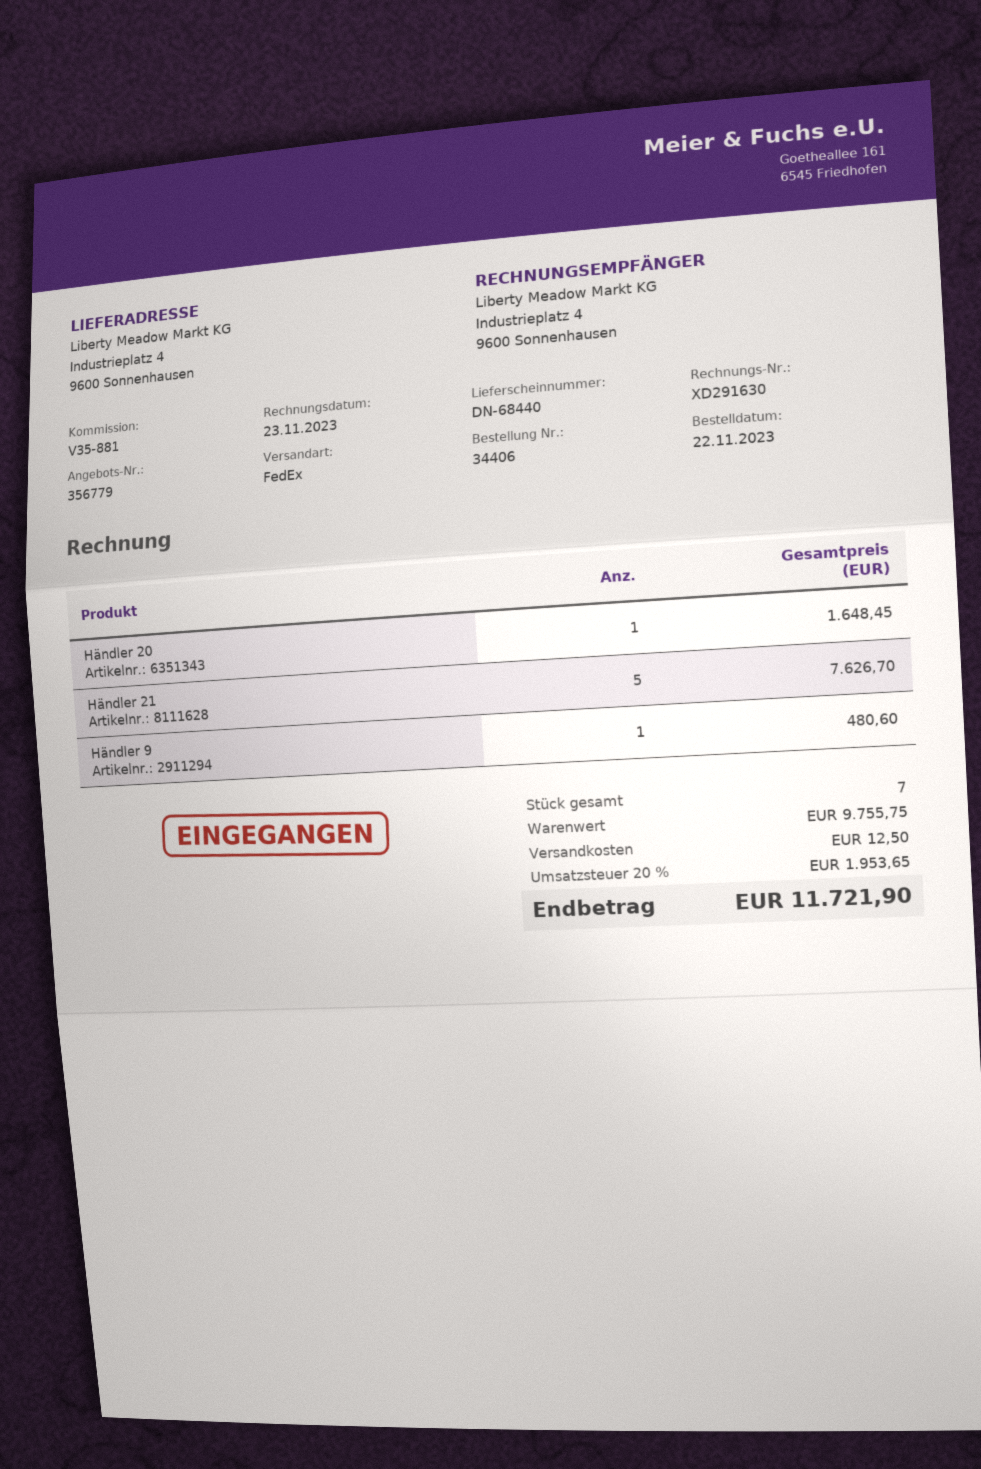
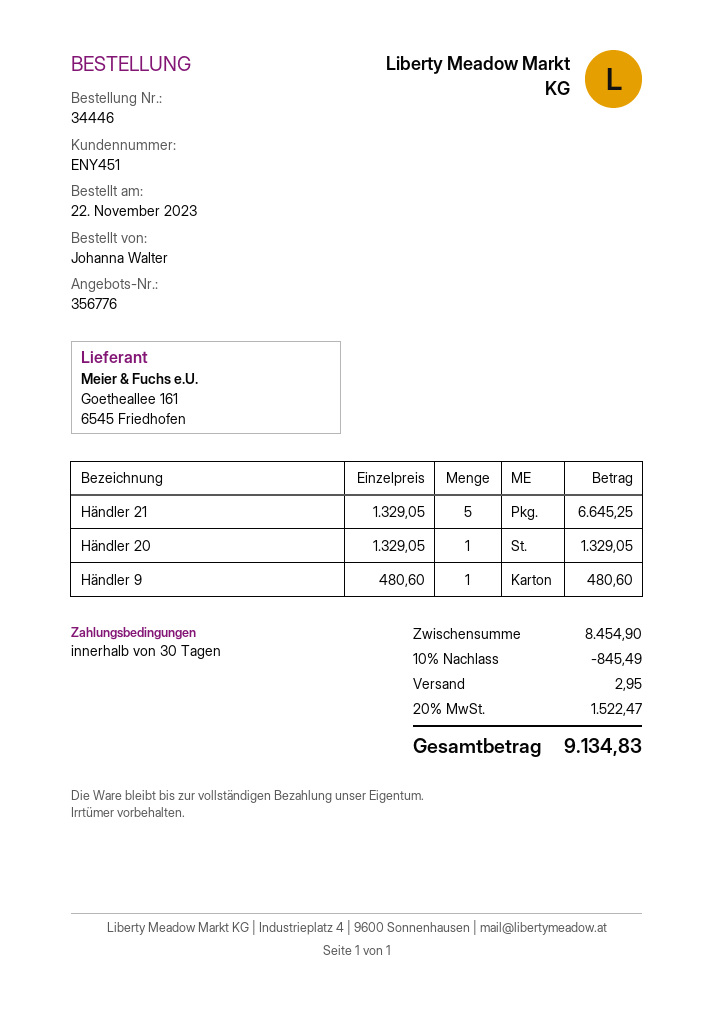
quote number: 356779 -> 356776
order number: 34406 -> 34446
Händler 20: 1 for 1648.45 -> 1 for 1329.05
Händler 21: 5 for 7626.70 -> 5 for 6645.25
subtotal: 9755.75 -> 8454.90
discount: none -> 10% = 845.49
shipping: 12.50 -> 2.95
tax: 20% = 1953.65 -> 20% = 1522.47
total: 11721.90 -> 9134.83

